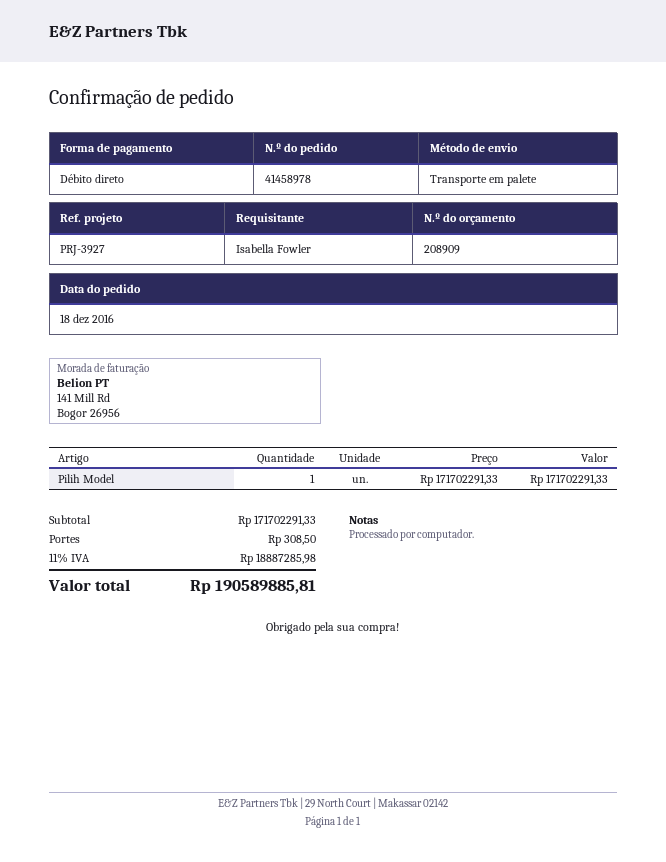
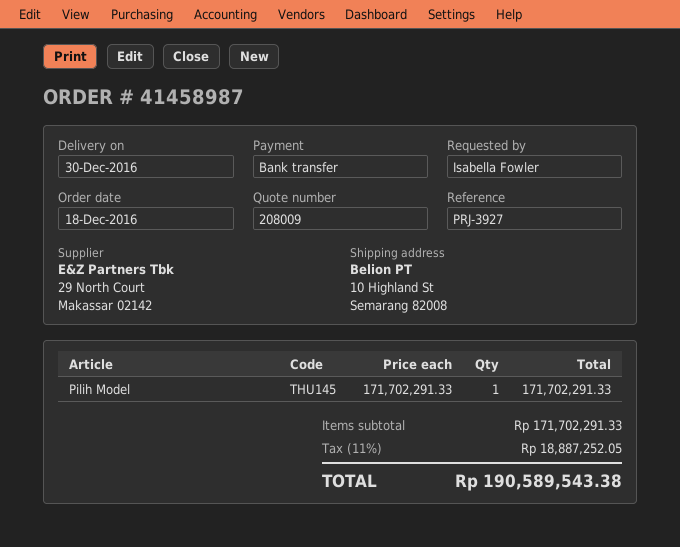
quote number: 208909 -> 208009
order number: 41458978 -> 41458987
payment method: direct debit -> bank transfer
shipping: 308.50 -> none
tax: 11% = 18887285.98 -> 11% = 18887252.05
total: 190589885.81 -> 190589543.38

